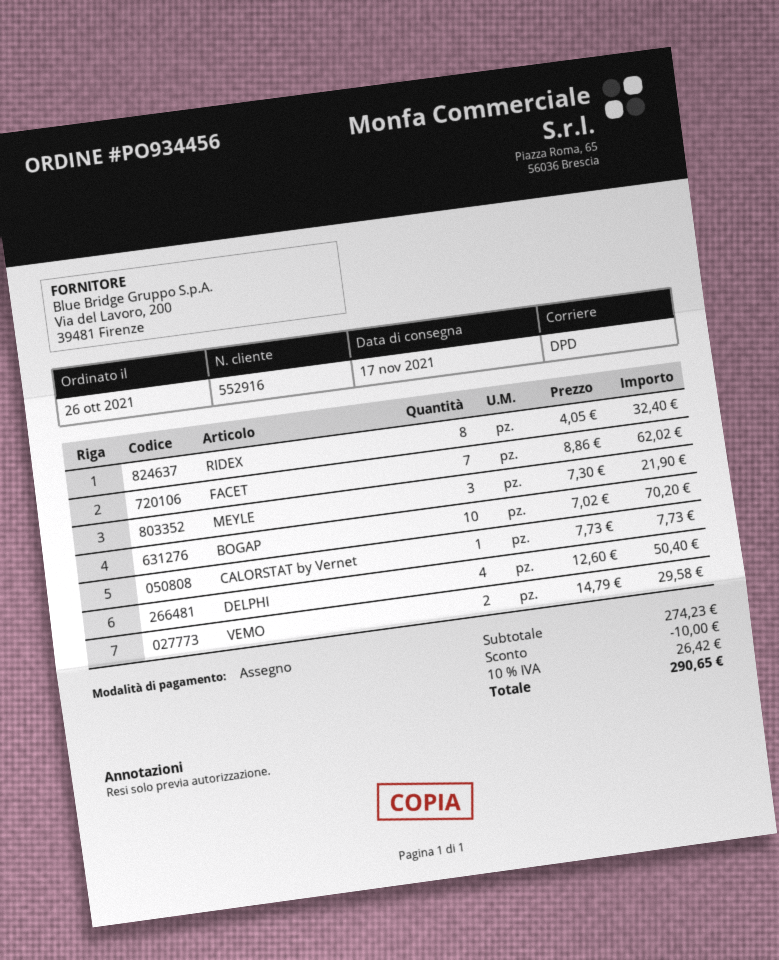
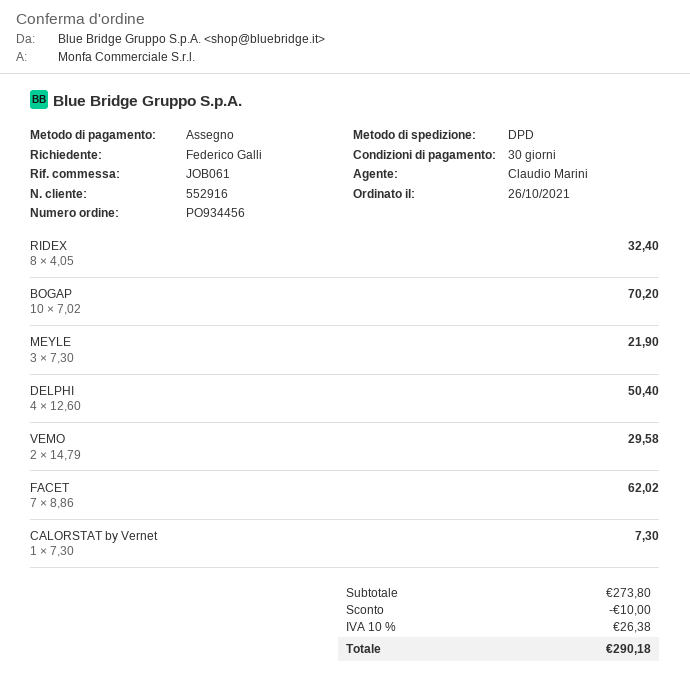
CALORSTAT by Vernet: 1 x 7.73 = 7.73 -> 1 x 7.30 = 7.30
subtotal: 274.23 -> 273.80
tax: 10% = 26.42 -> 10% = 26.38
total: 290.65 -> 290.18

